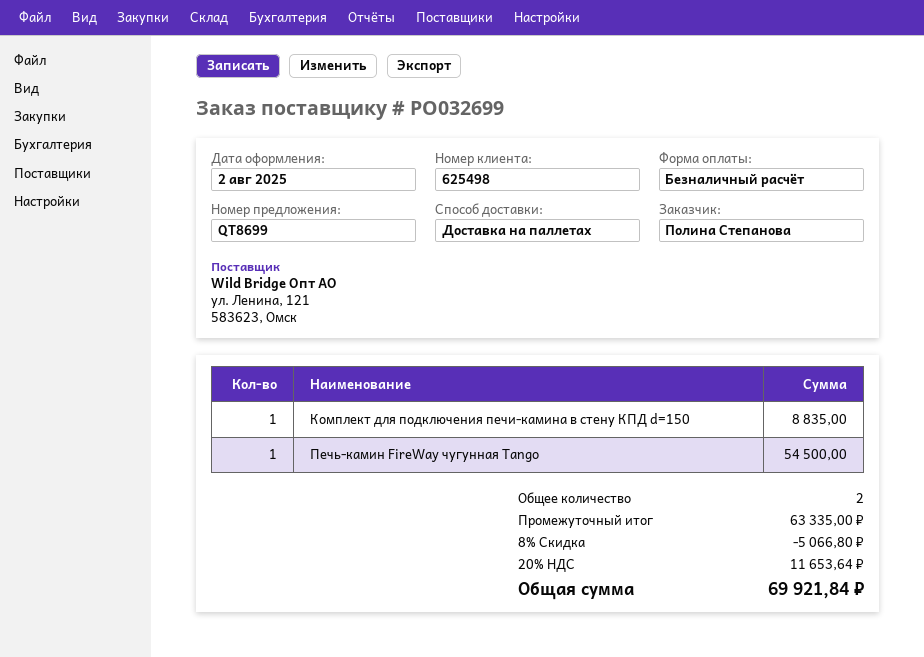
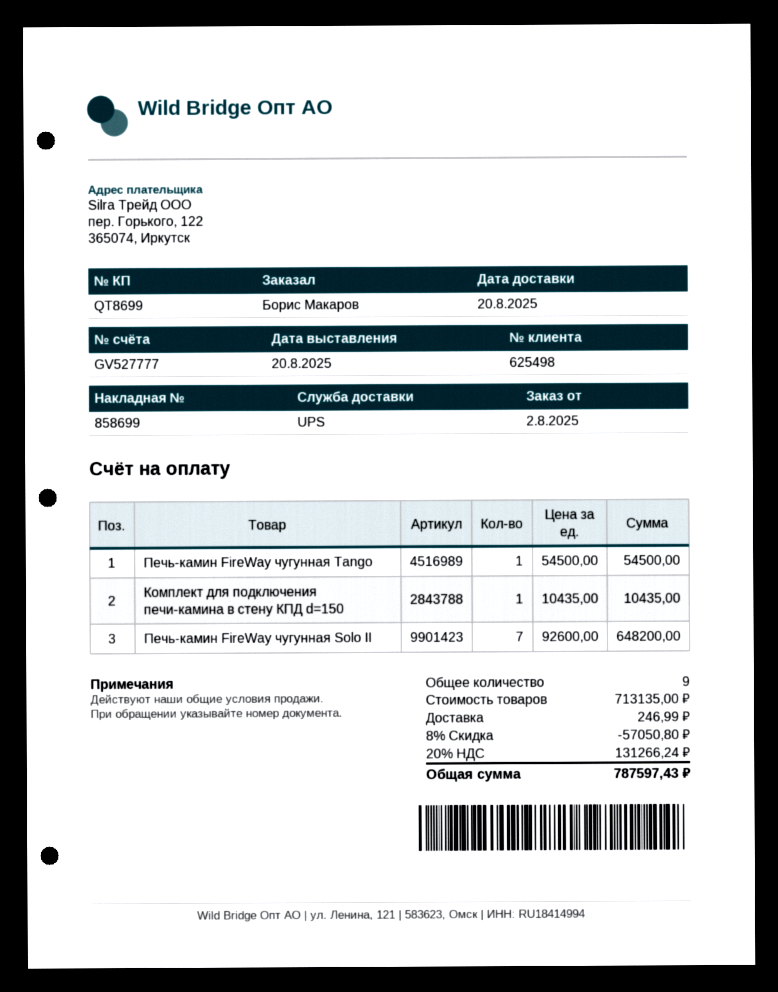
ordered by: Полина Степанова -> Борис Макаров
shipping method: pallet freight -> UPS
Комплект для подключения печи-камина в стену КПД d=150: 1 for 8835.00 -> 1 for 10435.00
Печь-камин FireWay чугунная Solo II: none -> 7 for 648200.00
total quantity: 2 -> 9
subtotal: 63335.00 -> 713135.00
discount: 8% = 5066.80 -> 8% = 57050.80
shipping: none -> 246.99
tax: 20% = 11653.64 -> 20% = 131266.24
total: 69921.84 -> 787597.43

